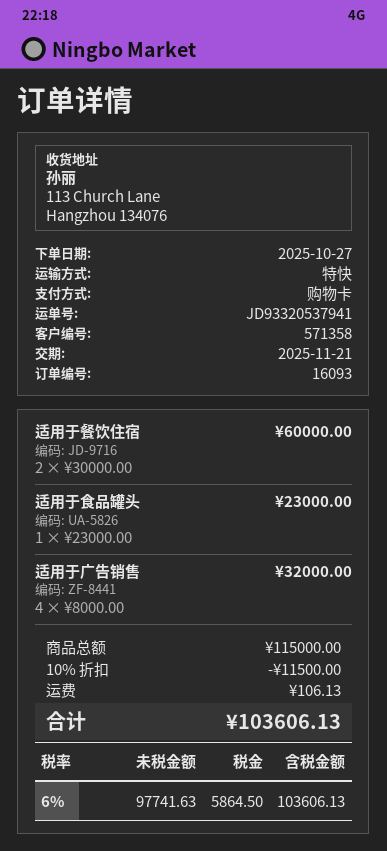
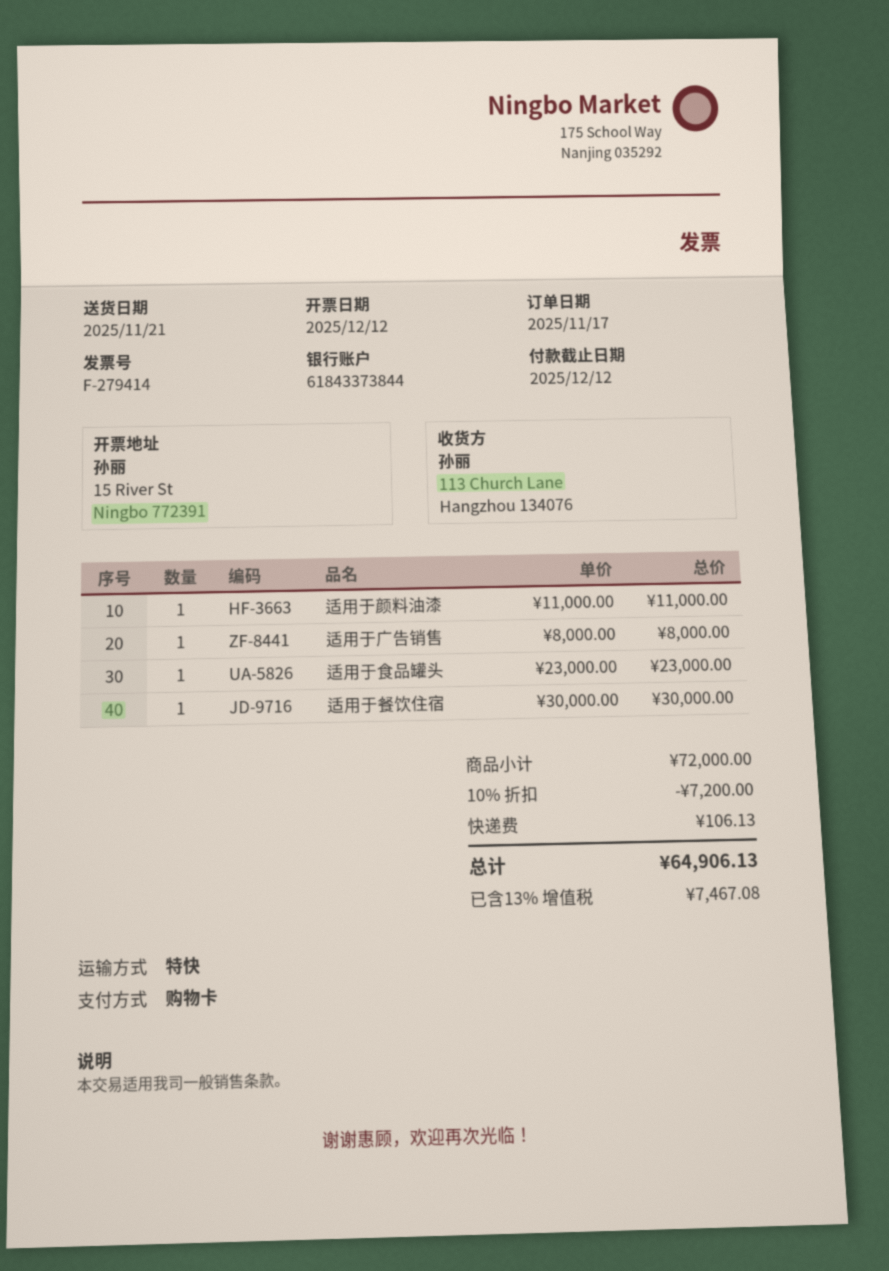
order date: 2025-10-27 -> 2025-11-17
适用于餐饮住宿: 2 x 30000.00 = 60000.00 -> 1 x 30000.00 = 30000.00
适用于广告销售: 4 x 8000.00 = 32000.00 -> 1 x 8000.00 = 8000.00
适用于颜料油漆: none -> 1 x 11000.00 = 11000.00
subtotal: 115000.00 -> 72000.00
discount: 10% = 11500.00 -> 10% = 7200.00
tax: 6% = 5864.50 -> 13% = 7467.08
total: 103606.13 -> 64906.13

